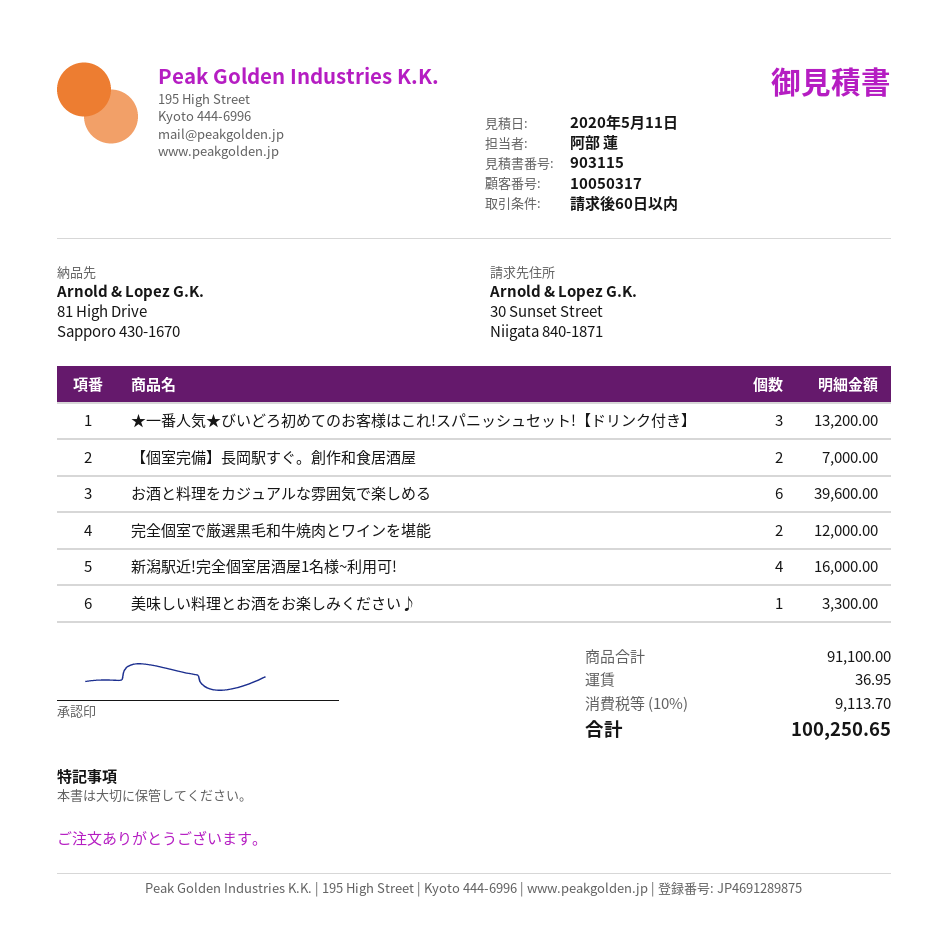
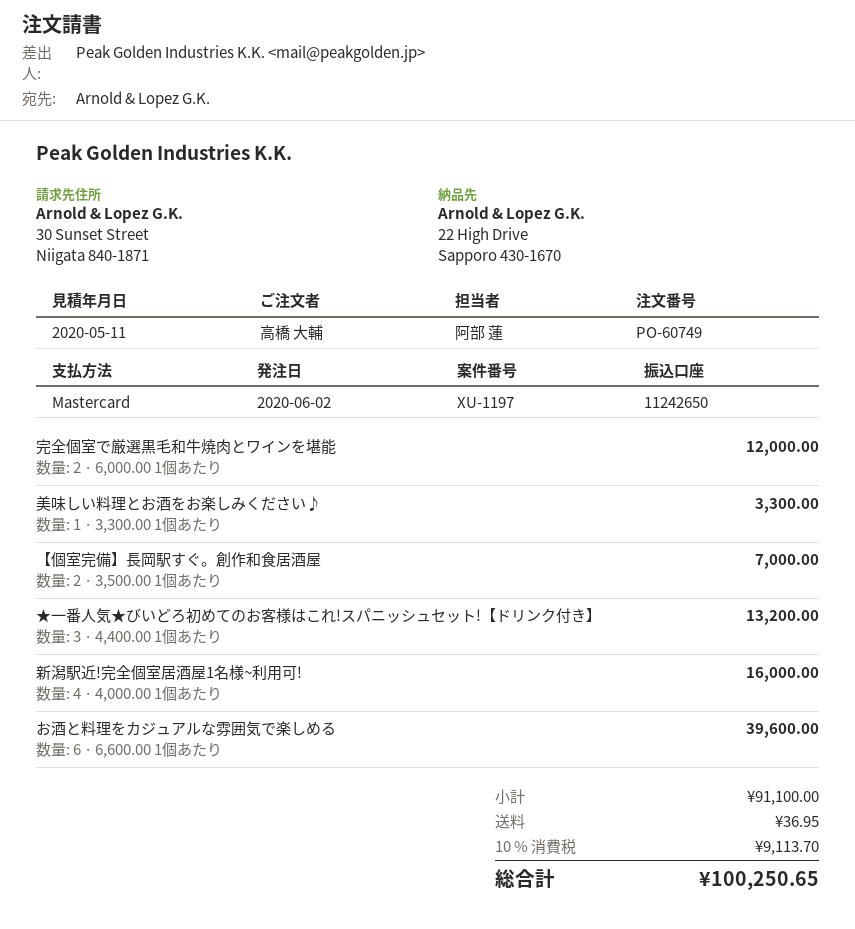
ship to: 81 High Drive, Sapporo 430-1670 -> 22 High Drive, Sapporo 430-1670

